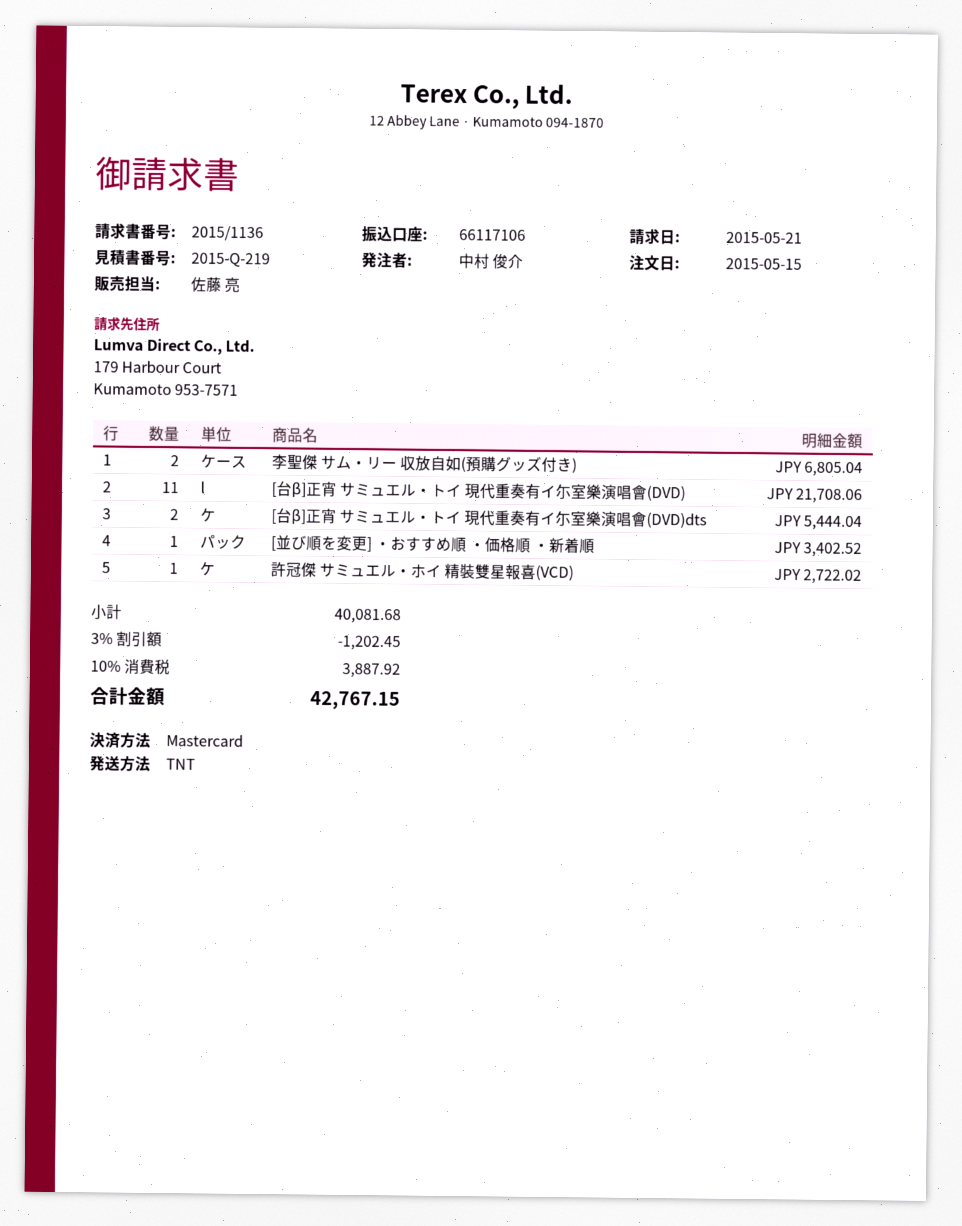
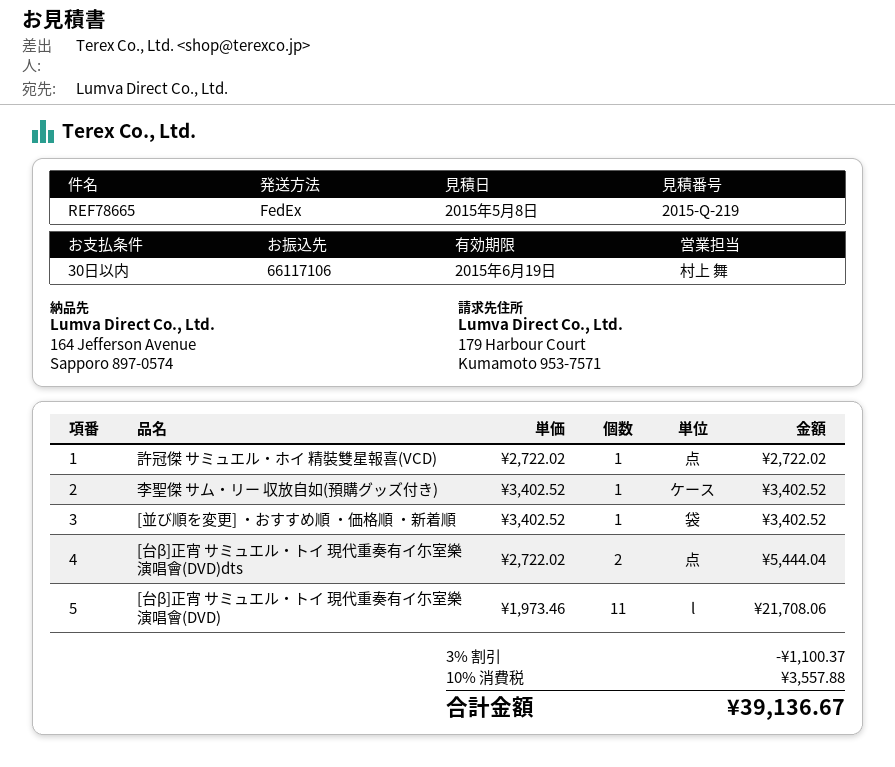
sales rep: 佐藤 亮 -> 村上 舞
shipping method: TNT -> FedEx
李聖傑 サム・リー 収放自如(預購グッズ付き): 2 for 6805.04 -> 1 for 3402.52
discount: 3% = 1202.45 -> 3% = 1100.37
tax: 10% = 3887.92 -> 10% = 3557.88
total: 42767.15 -> 39136.67

